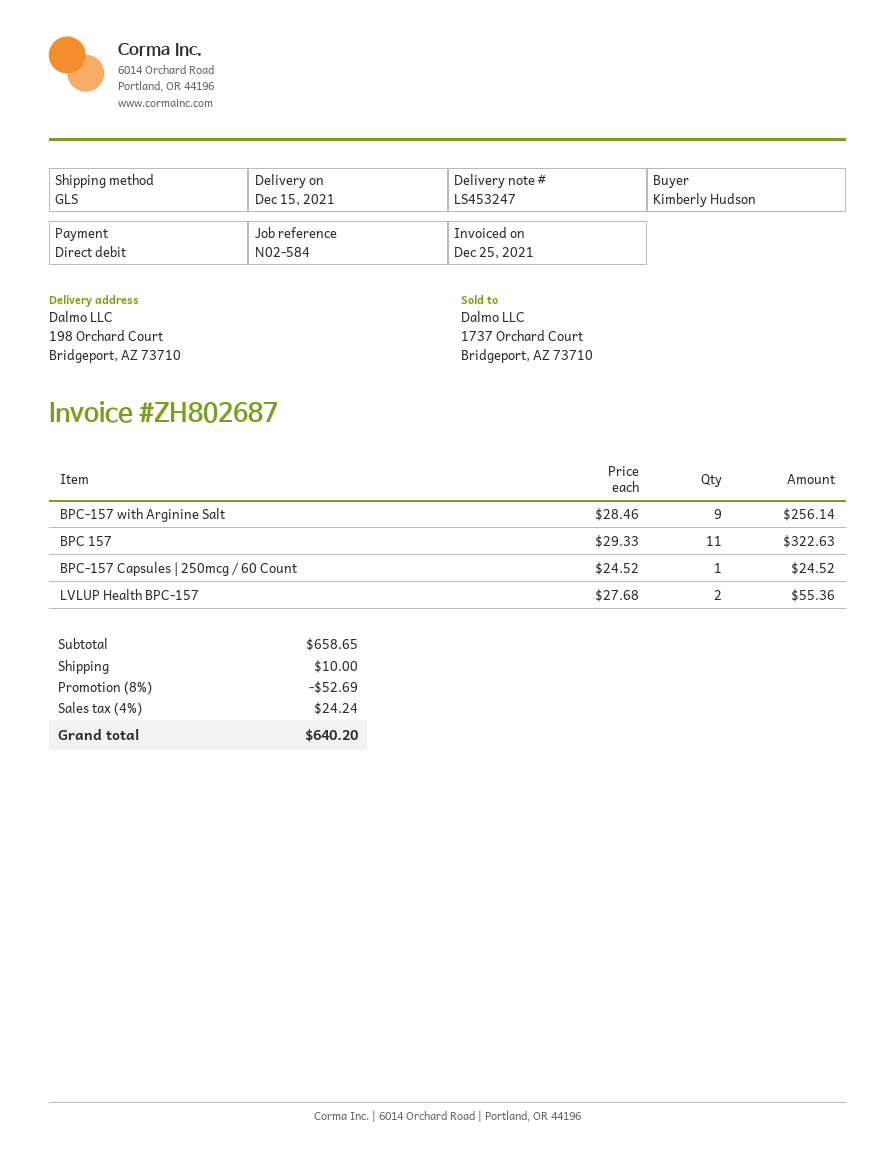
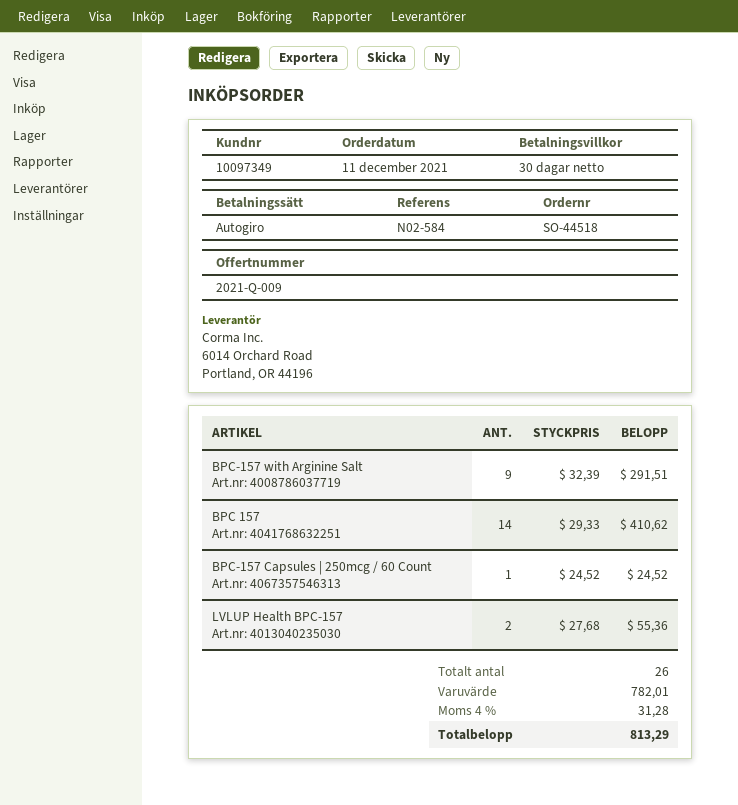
BPC-157 with Arginine Salt: 9 x 28.46 = 256.14 -> 9 x 32.39 = 291.51
BPC 157: 11 x 29.33 = 322.63 -> 14 x 29.33 = 410.62
subtotal: 658.65 -> 782.01
discount: 8% = 52.69 -> none
shipping: 10.00 -> none
tax: 4% = 24.24 -> 4% = 31.28
total: 640.20 -> 813.29

